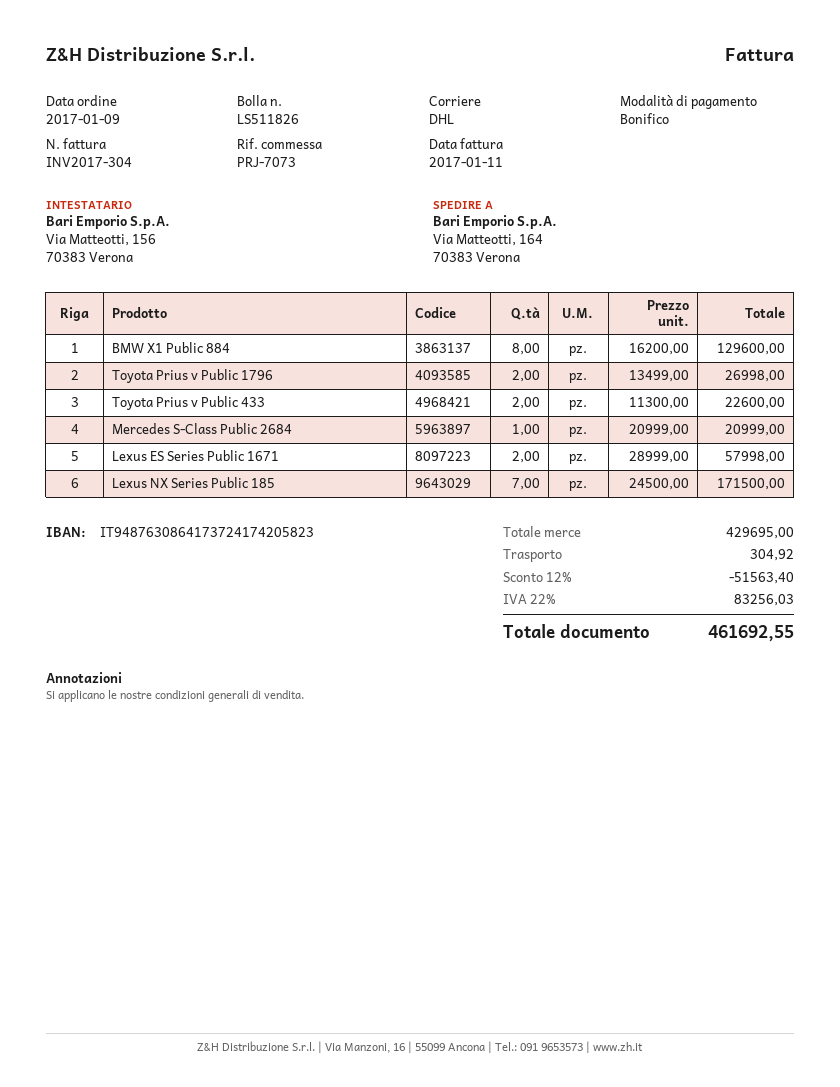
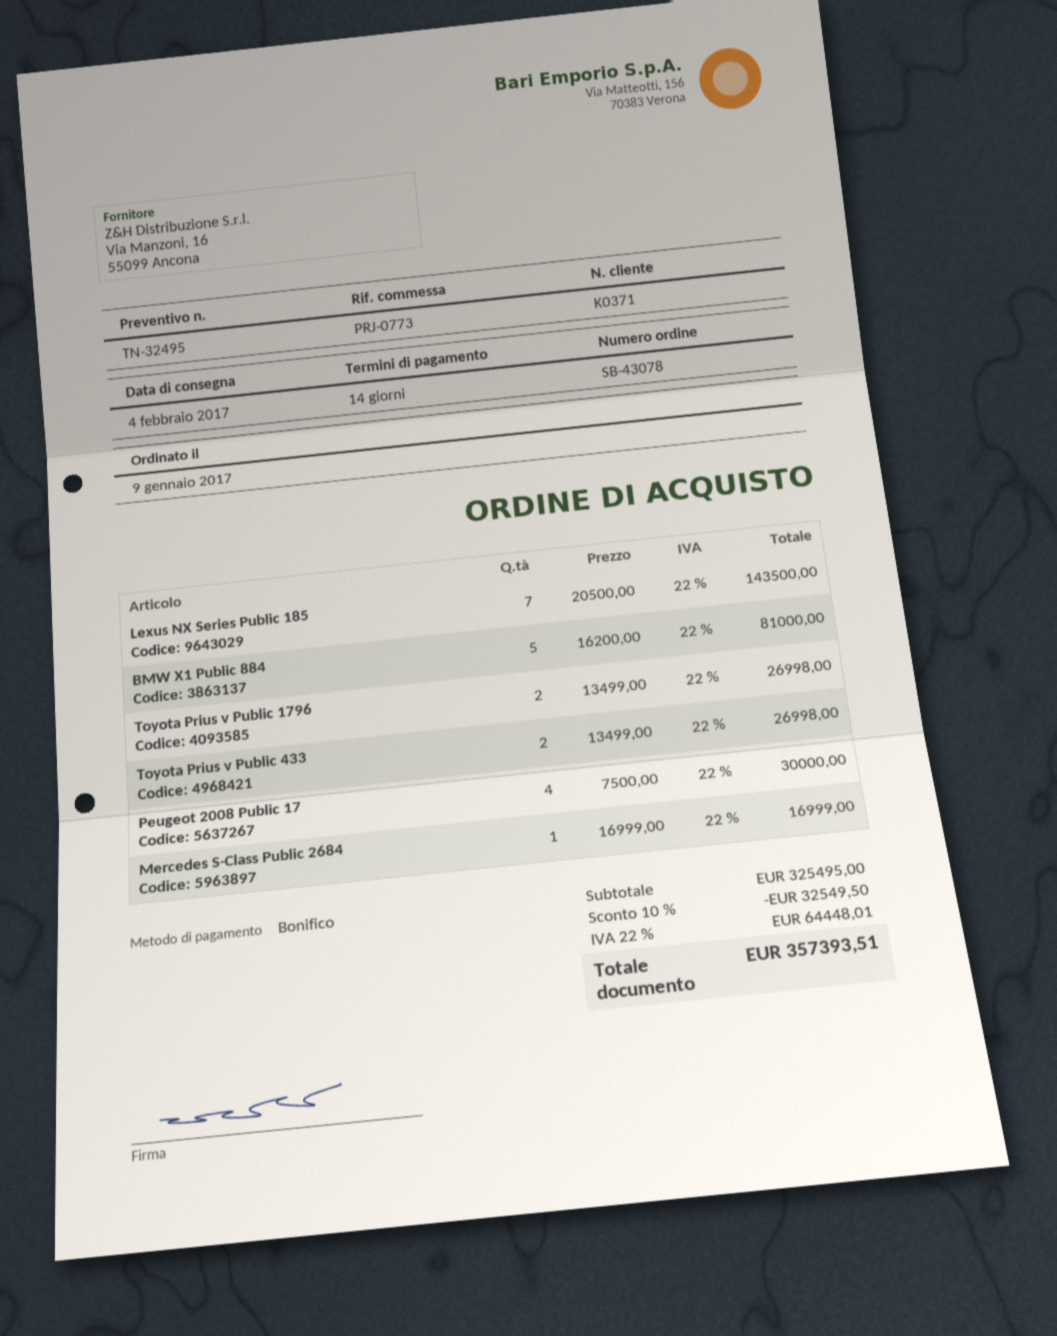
reference: PRJ-7073 -> PRJ-0773
BMW X1 Public 884: 8 x 16200.00 = 129600.00 -> 5 x 16200.00 = 81000.00
Toyota Prius v Public 433: 2 x 11300.00 = 22600.00 -> 2 x 13499.00 = 26998.00
Mercedes S-Class Public 2684: 1 x 20999.00 = 20999.00 -> 1 x 16999.00 = 16999.00
Lexus ES Series Public 1671: 2 x 28999.00 = 57998.00 -> none
Lexus NX Series Public 185: 7 x 24500.00 = 171500.00 -> 7 x 20500.00 = 143500.00
Peugeot 2008 Public 17: none -> 4 x 7500.00 = 30000.00
subtotal: 429695.00 -> 325495.00
discount: 12% = 51563.40 -> 10% = 32549.50
shipping: 304.92 -> none
tax: 22% = 83256.03 -> 22% = 64448.01
total: 461692.55 -> 357393.51

